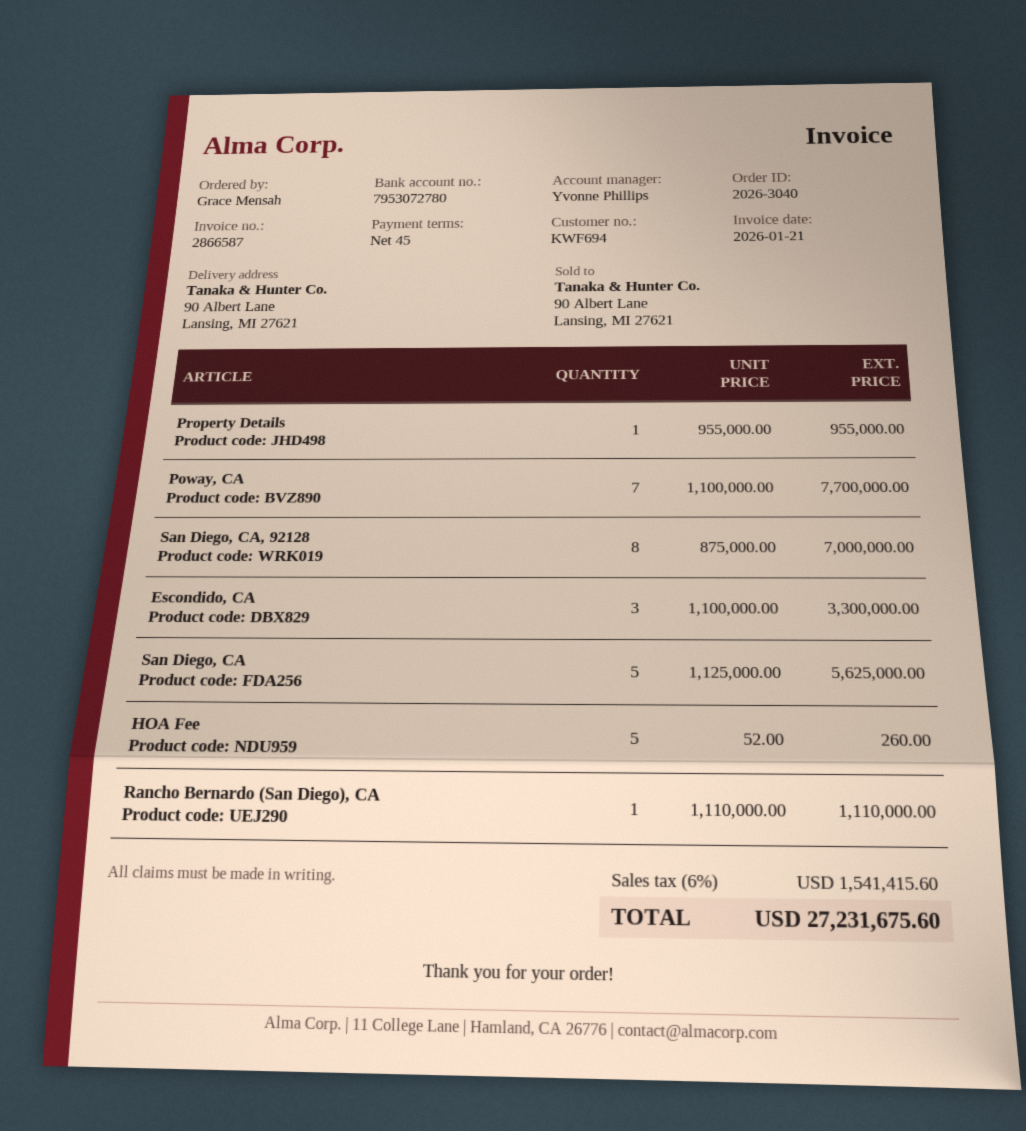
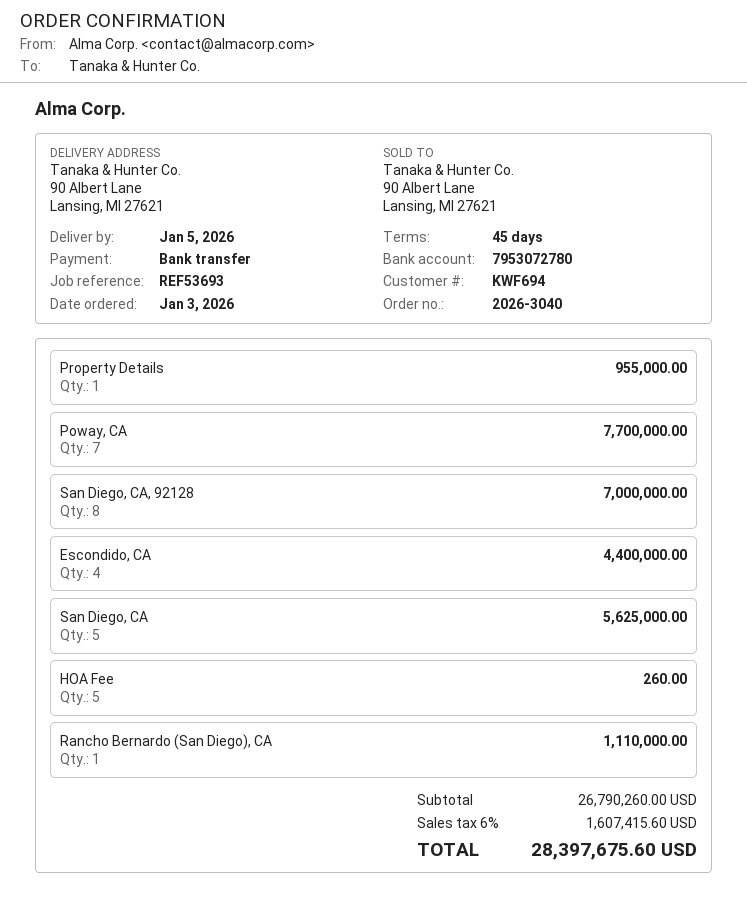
Escondido, CA: 3 for 3300000.00 -> 4 for 4400000.00
tax: 6% = 1541415.60 -> 6% = 1607415.60
total: 27231675.60 -> 28397675.60

